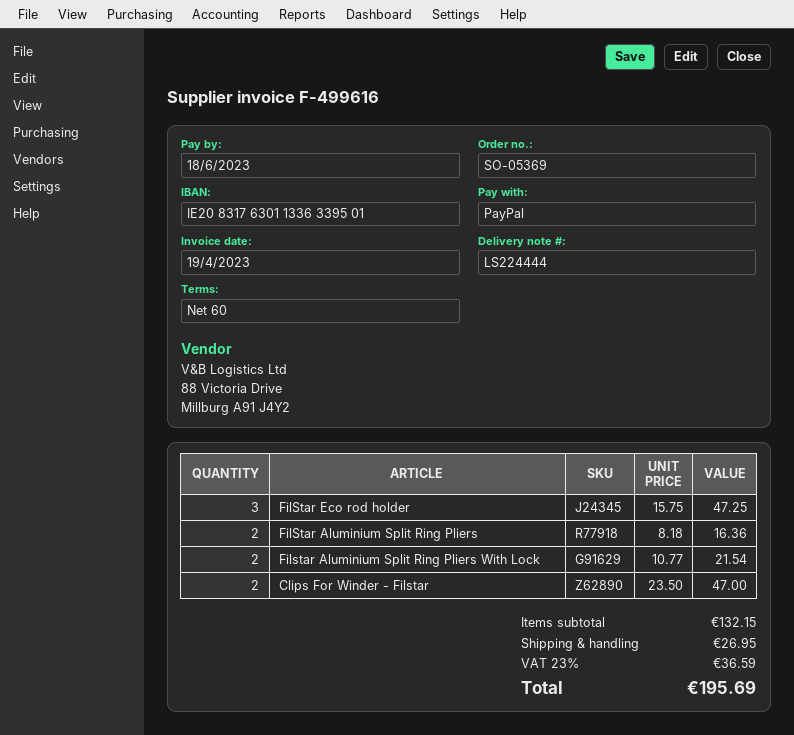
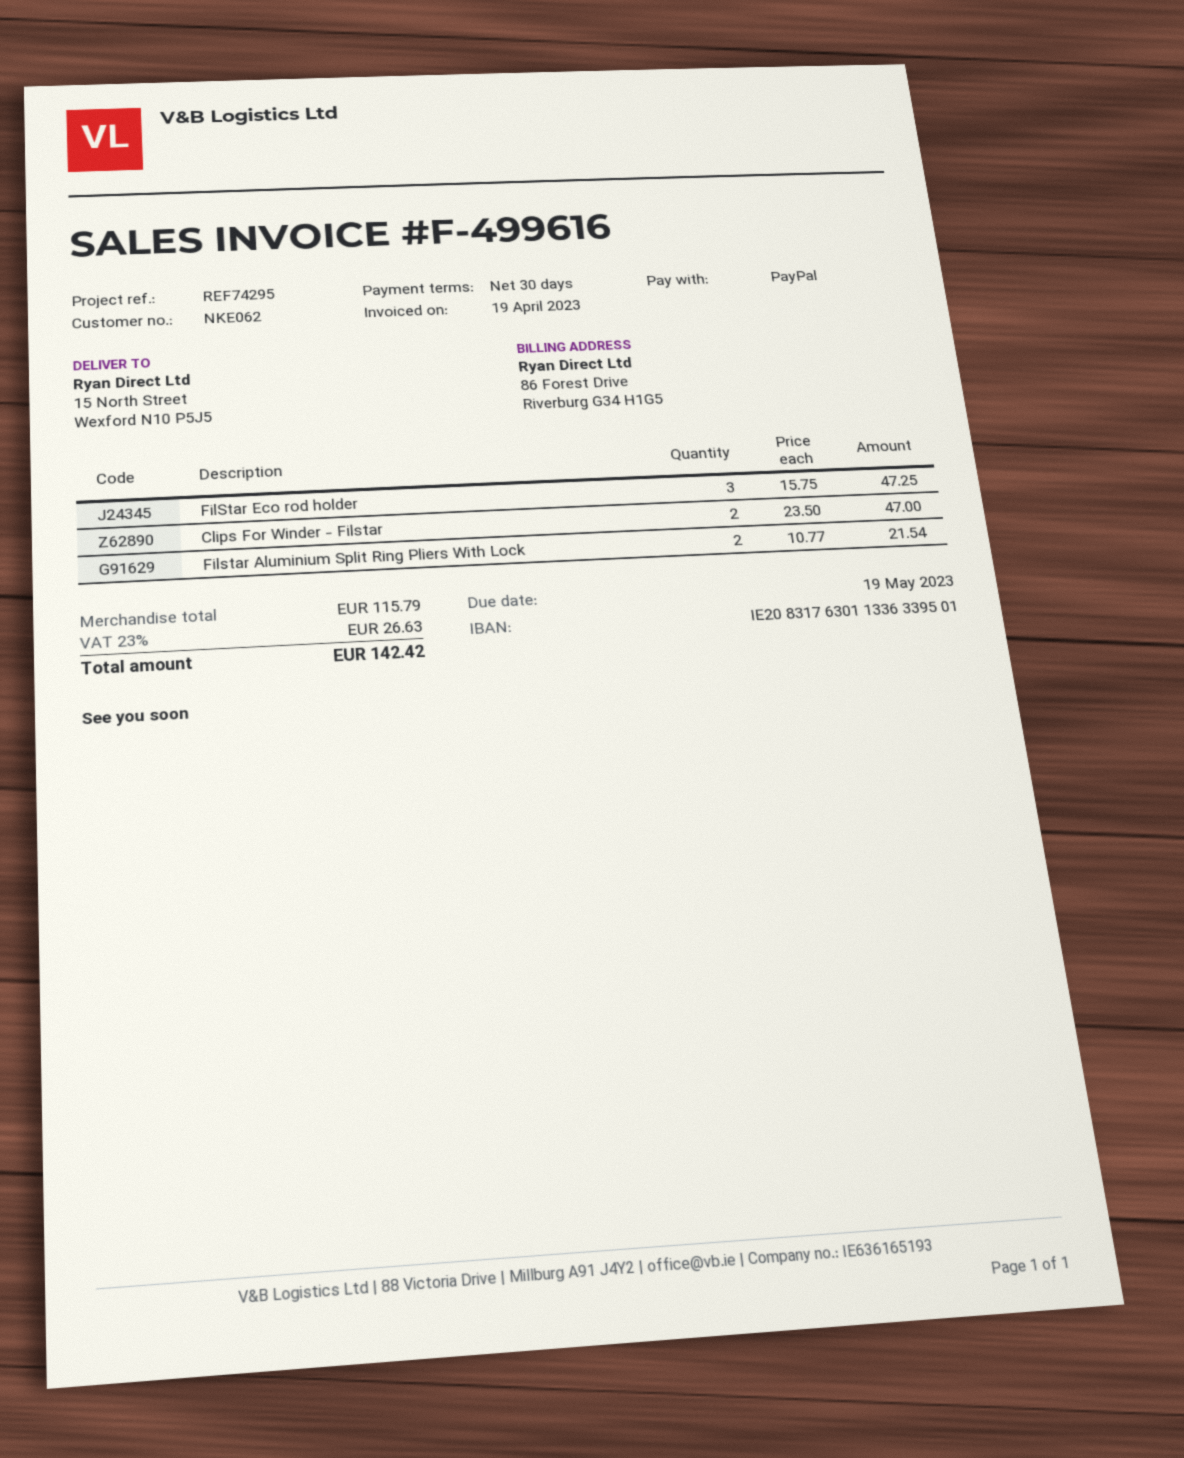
payment terms: 60 days -> 30 days
due date: 2023-06-18 -> 2023-05-19
FilStar Aluminium Split Ring Pliers: 2 x 8.18 = 16.36 -> none
subtotal: 132.15 -> 115.79
shipping: 26.95 -> none
tax: 23% = 36.59 -> 23% = 26.63
total: 195.69 -> 142.42

